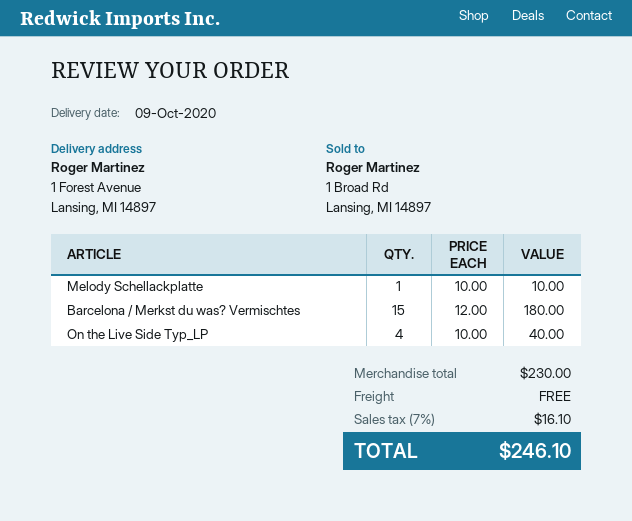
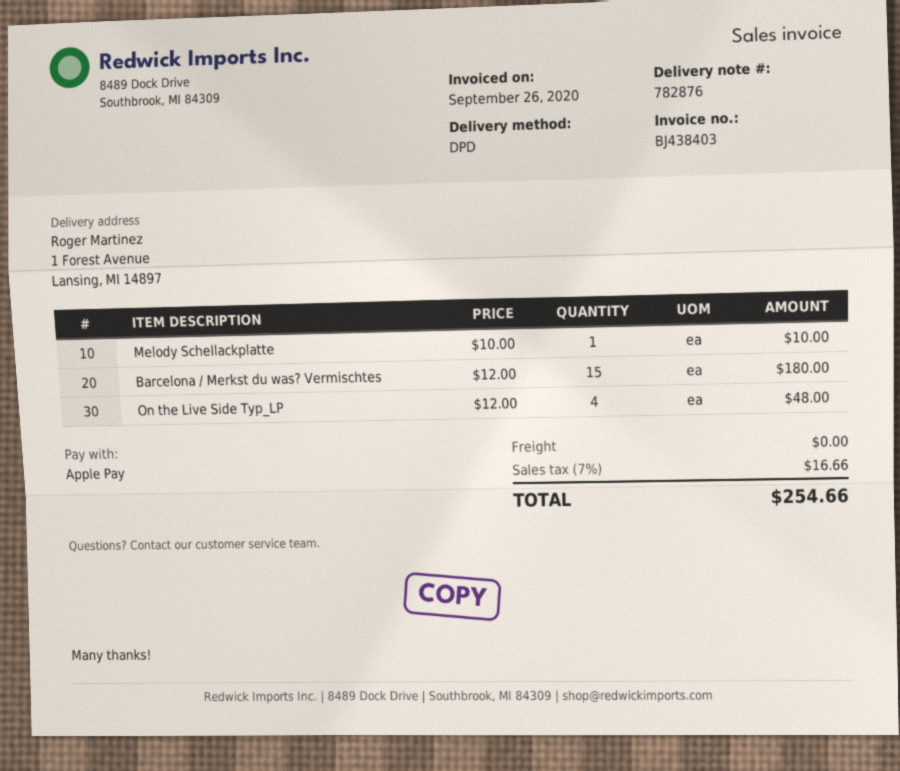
On the Live Side Typ_LP: 4 x 10.00 = 40.00 -> 4 x 12.00 = 48.00
tax: 7% = 16.10 -> 7% = 16.66
total: 246.10 -> 254.66

